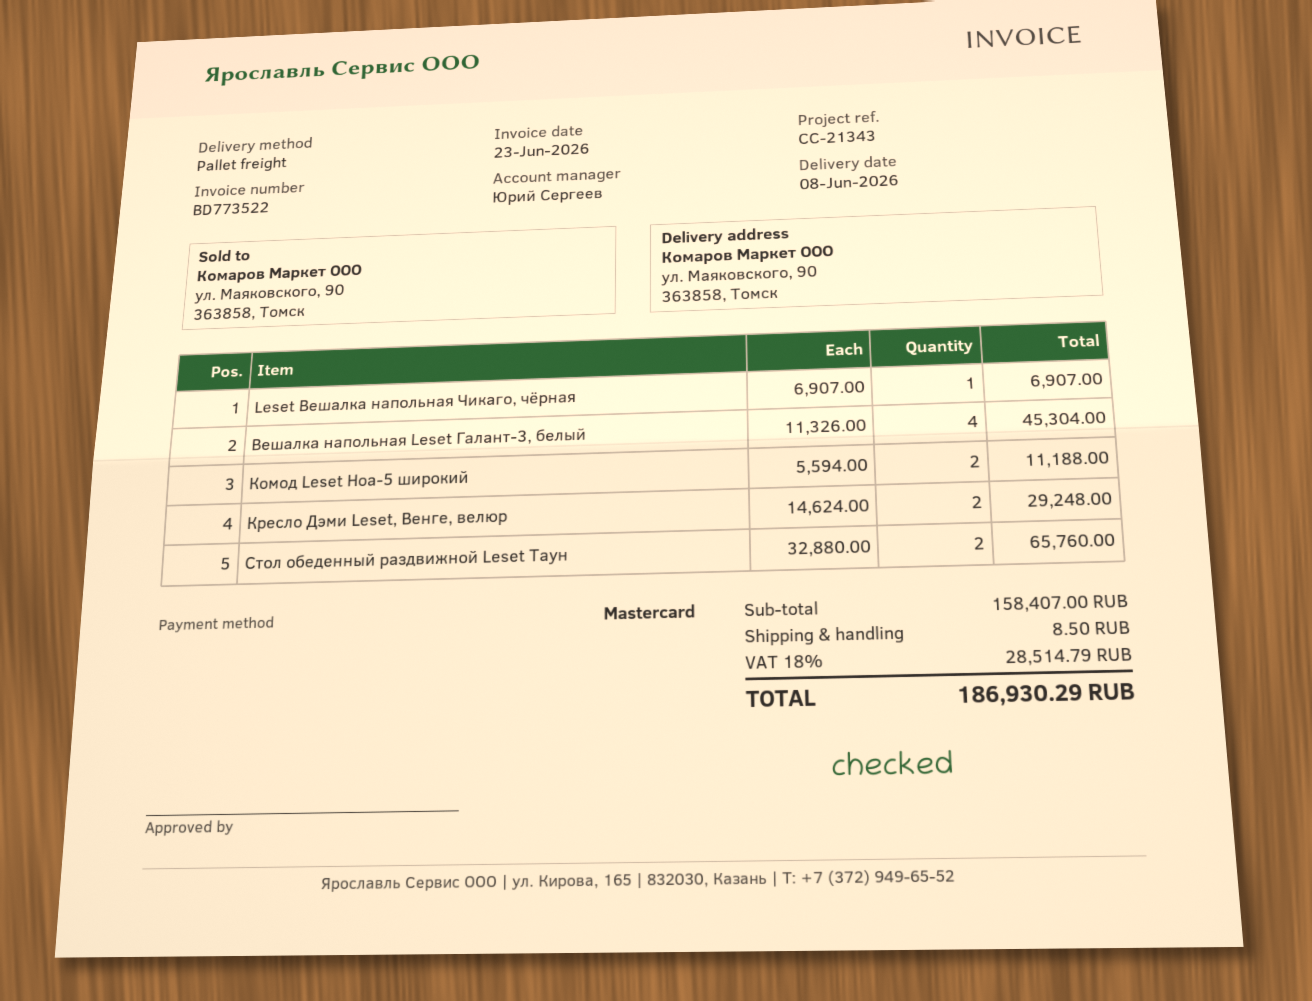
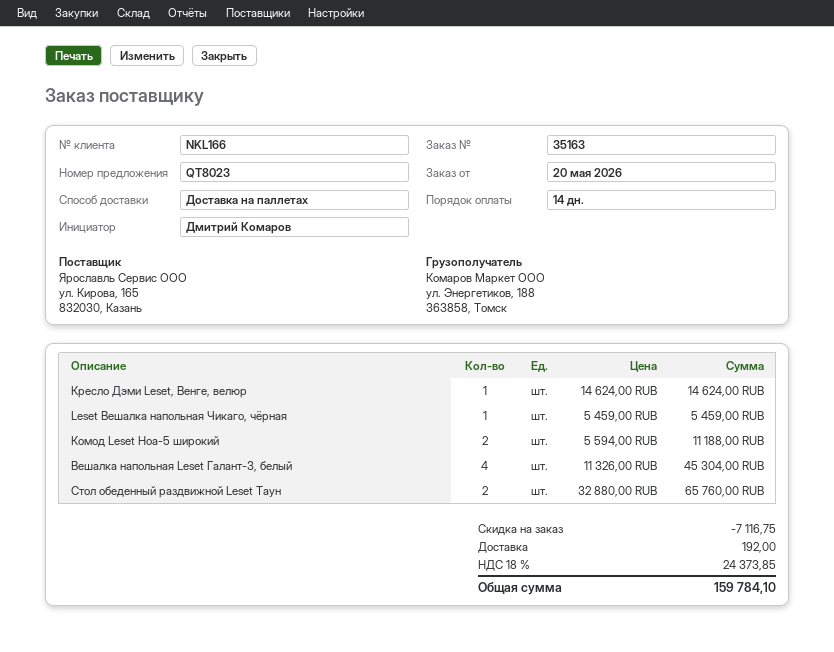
ship to: ул. Маяковского, 90, 363858, Томск -> ул. Энергетиков, 188, 363858, Томск
Leset Вешалка напольная Чикаго, чёрная: 1 x 6907.00 = 6907.00 -> 1 x 5459.00 = 5459.00
Кресло Дэми Leset, Венге, велюр: 2 x 14624.00 = 29248.00 -> 1 x 14624.00 = 14624.00
discount: none -> 7116.75
shipping: 8.50 -> 192.00
tax: 18% = 28514.79 -> 18% = 24373.85
total: 186930.29 -> 159784.10

